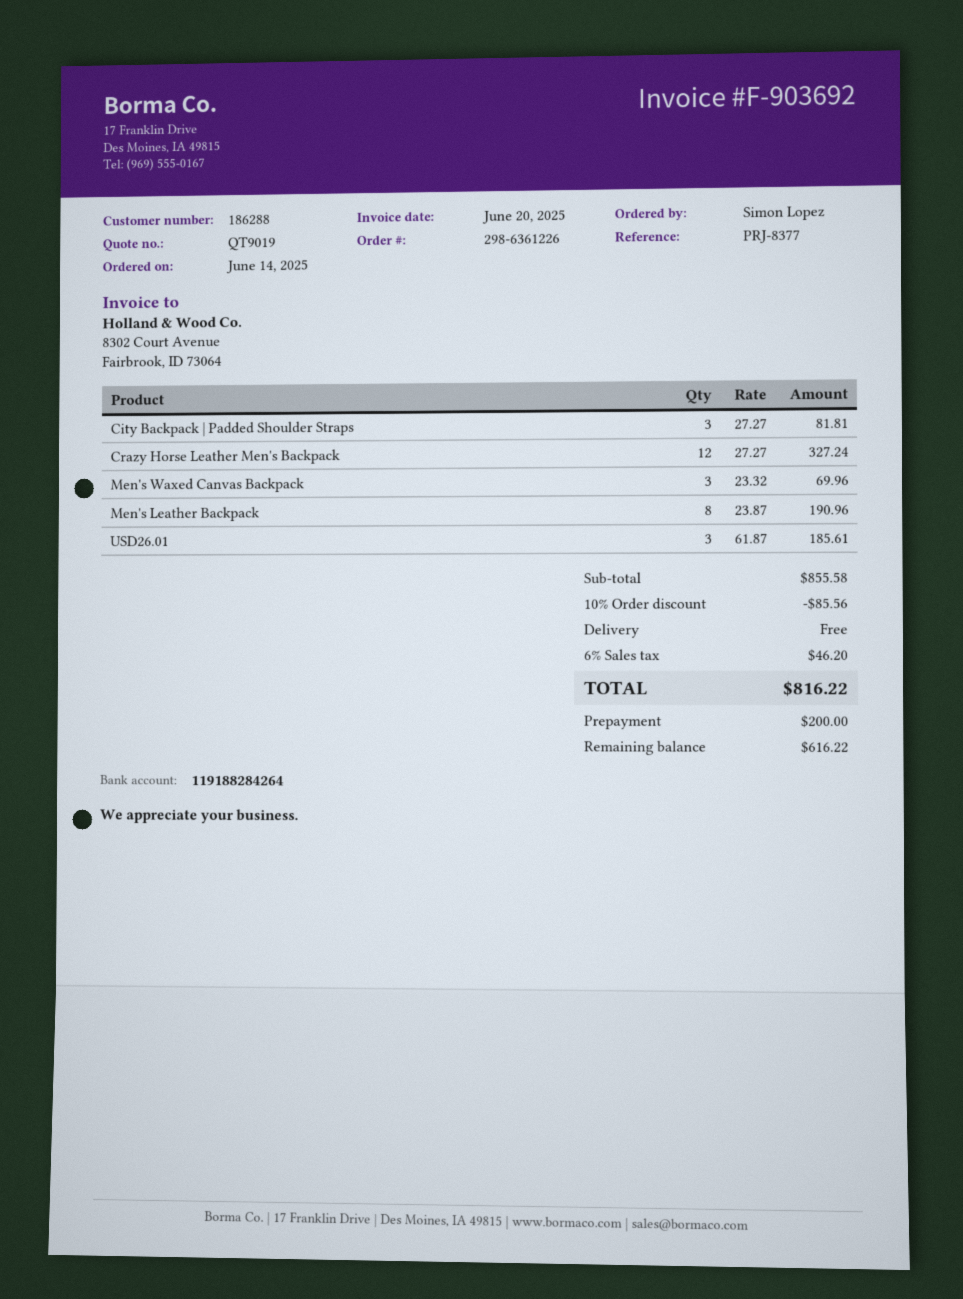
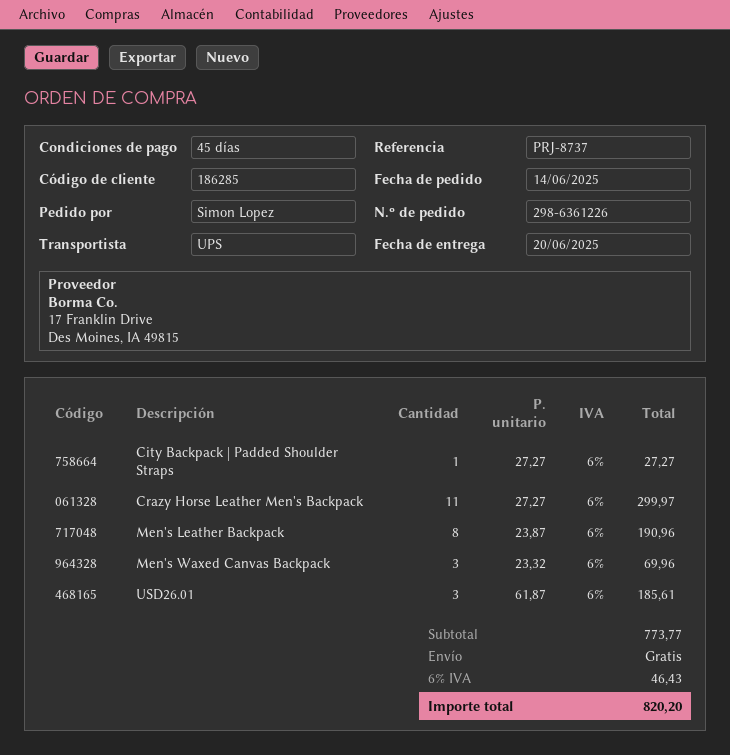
customer number: 186288 -> 186285
reference: PRJ-8377 -> PRJ-8737
City Backpack | Padded Shoulder Straps: 3 x 27.27 = 81.81 -> 1 x 27.27 = 27.27
Crazy Horse Leather Men's Backpack: 12 x 27.27 = 327.24 -> 11 x 27.27 = 299.97
subtotal: 855.58 -> 773.77
discount: 10% = 85.56 -> none
tax: 6% = 46.20 -> 6% = 46.43
total: 816.22 -> 820.20

